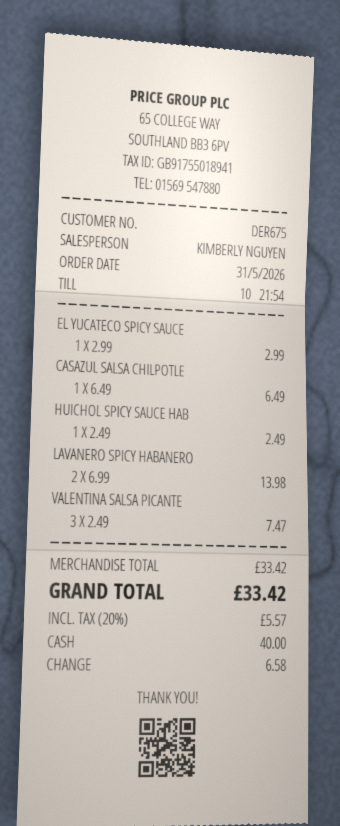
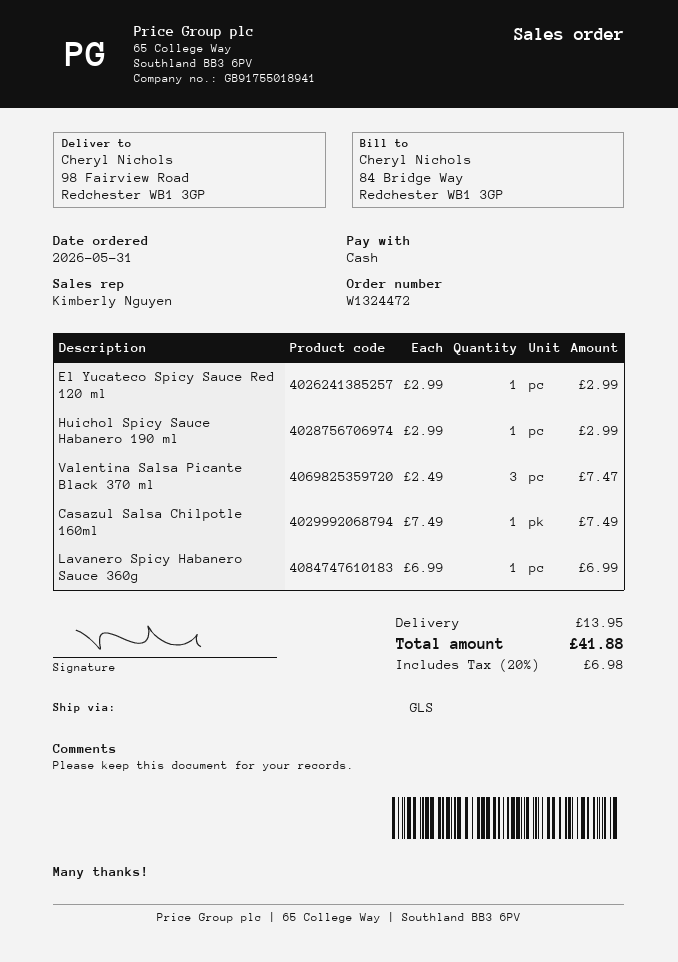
CASAZUL SALSA CHILPOTLE: 1 x 6.49 = 6.49 -> 1 x 7.49 = 7.49
HUICHOL SPICY SAUCE HAB: 1 x 2.49 = 2.49 -> 1 x 2.99 = 2.99
LAVANERO SPICY HABANERO: 2 x 6.99 = 13.98 -> 1 x 6.99 = 6.99
shipping: none -> 13.95
tax: 20% = 5.57 -> 20% = 6.98
total: 33.42 -> 41.88

